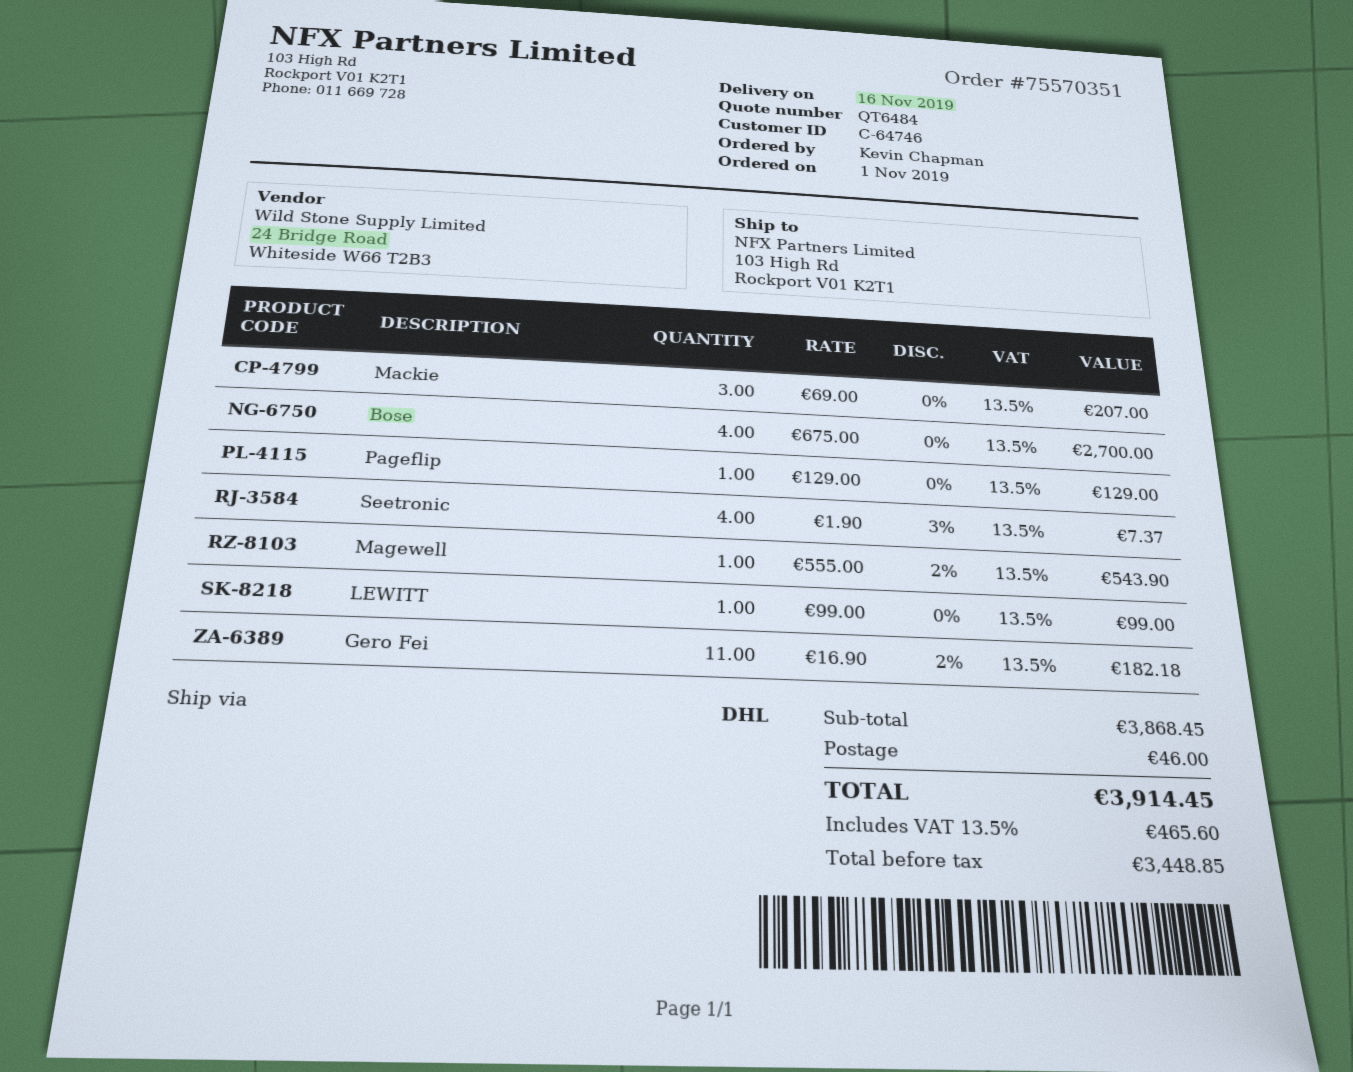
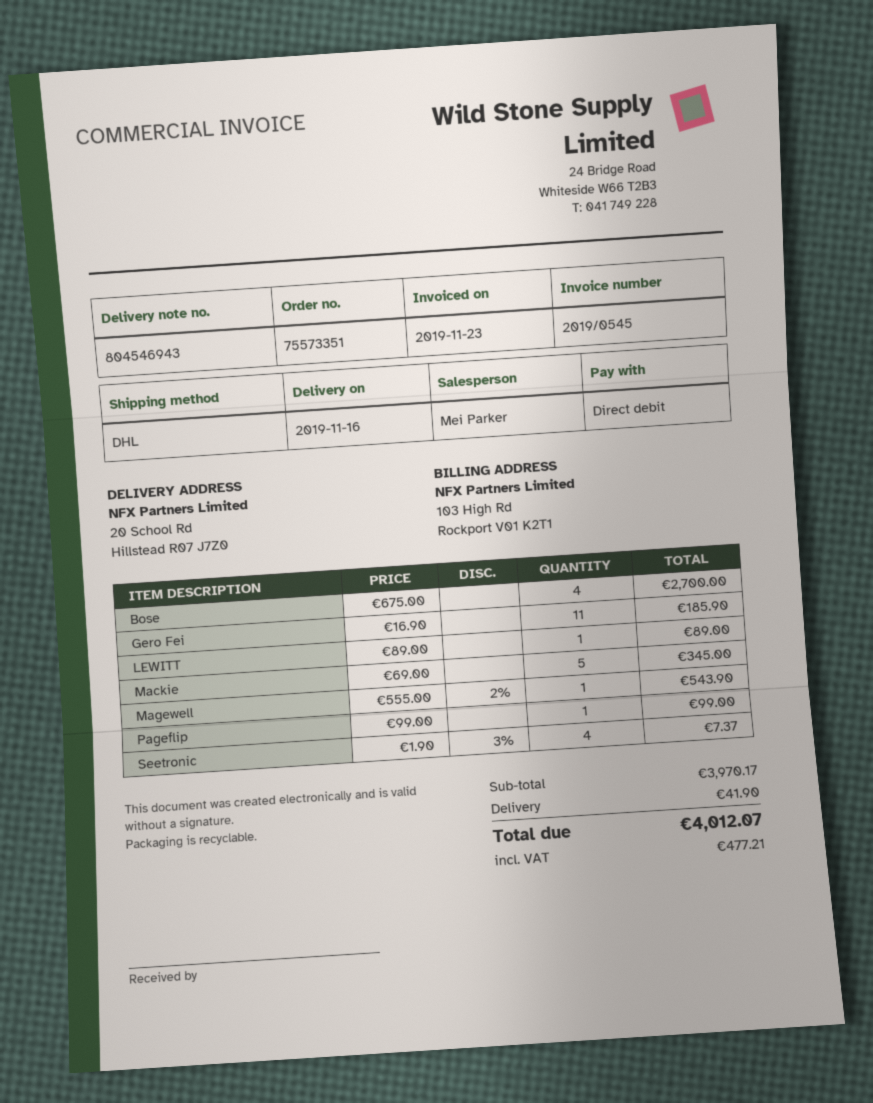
order number: 75570351 -> 75573351
ship to: 103 High Rd, Rockport V01 K2T1 -> 20 School Rd, Hillstead R07 J7Z0
Mackie: 3 x 69.00 = 207.00 -> 5 x 69.00 = 345.00
Pageflip: 1 x 129.00 = 129.00 -> 1 x 99.00 = 99.00
LEWITT: 1 x 99.00 = 99.00 -> 1 x 89.00 = 89.00
Gero Fei: 11 x 16.90 - 2% = 182.18 -> 11 x 16.90 = 185.90
subtotal: 3868.45 -> 3970.17
shipping: 46.00 -> 41.90
tax: 465.60 -> 477.21
total: 3914.45 -> 4012.07

